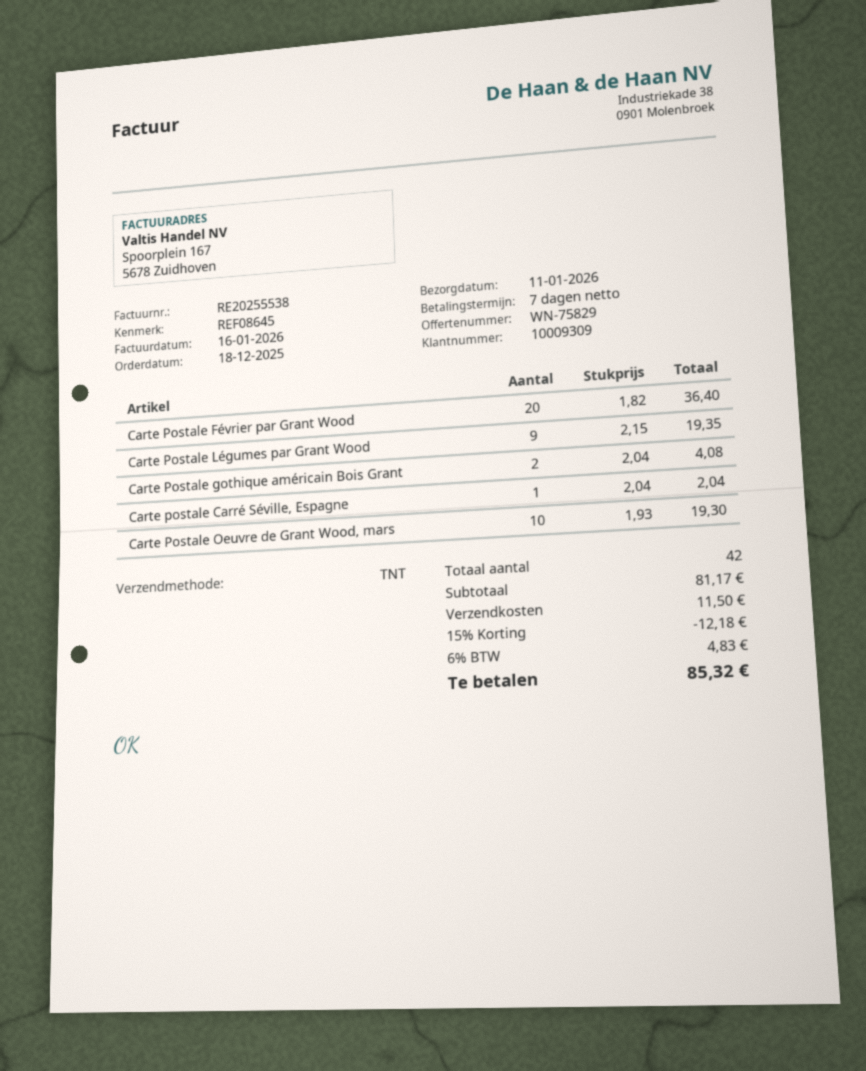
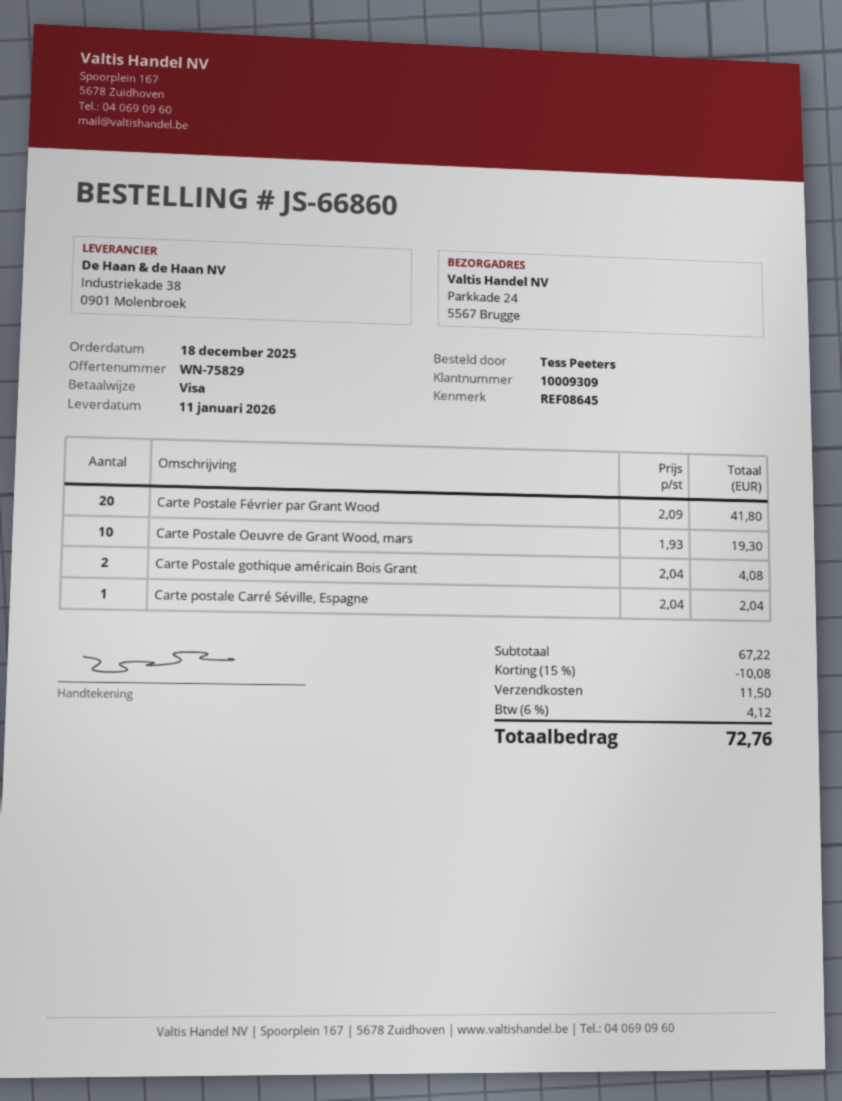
Carte Postale Février par Grant Wood: 20 x 1.82 = 36.40 -> 20 x 2.09 = 41.80
Carte Postale Légumes par Grant Wood: 9 x 2.15 = 19.35 -> none
subtotal: 81.17 -> 67.22
discount: 15% = 12.18 -> 15% = 10.08
tax: 6% = 4.83 -> 6% = 4.12
total: 85.32 -> 72.76

